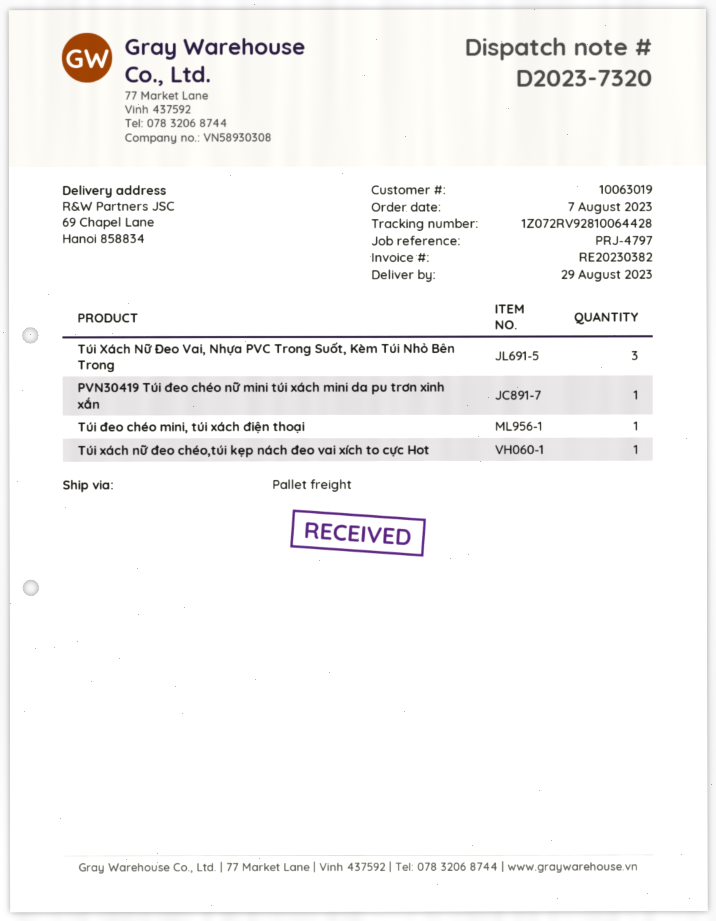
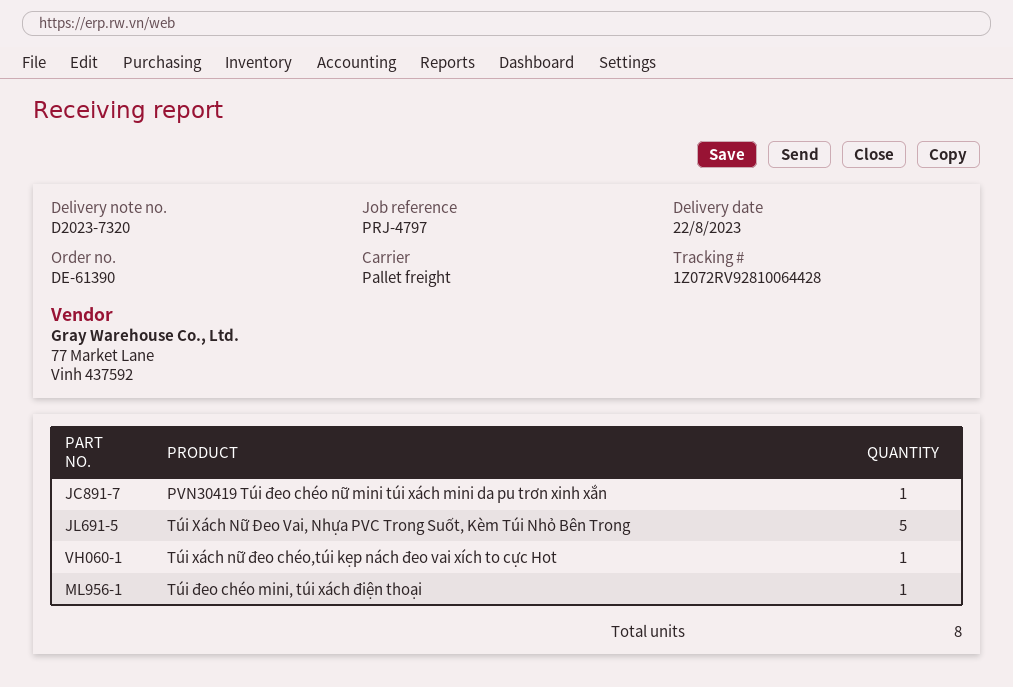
delivery date: 2023-08-29 -> 2023-08-22
Túi Xách Nữ Đeo Vai, Nhựa PVC Trong Suốt, Kèm Túi Nhỏ Bên Trong: 3 -> 5

